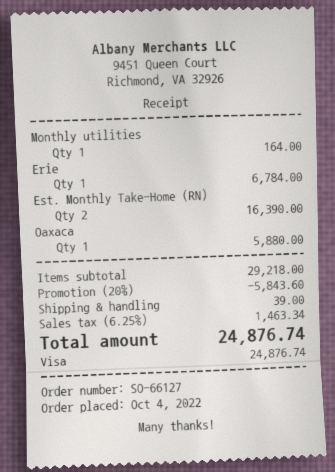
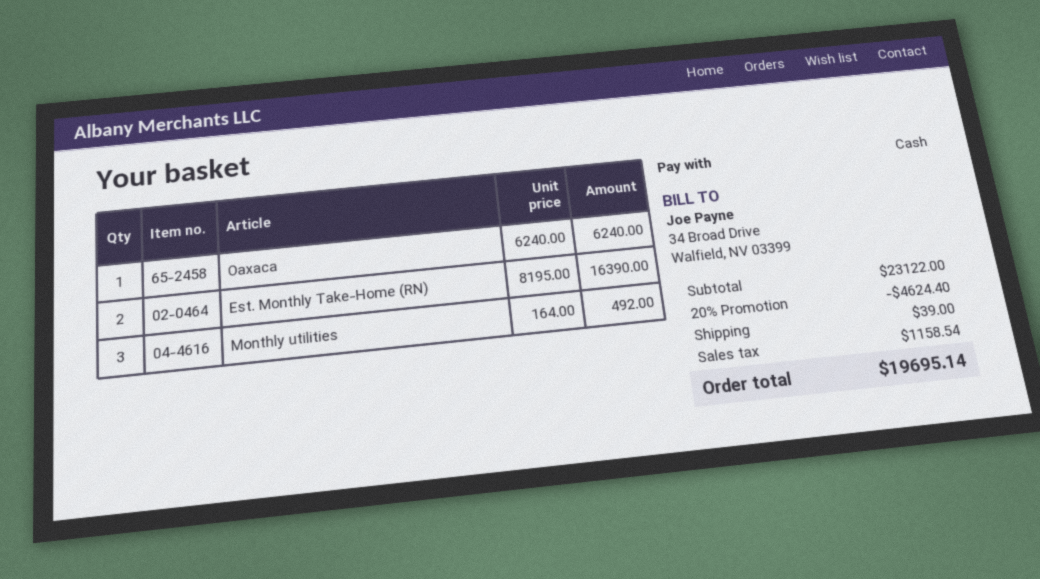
payment method: Visa -> cash
Monthly utilities: 1 for 164.00 -> 3 for 492.00
Erie: 1 for 6784.00 -> none
Oaxaca: 1 for 5880.00 -> 1 for 6240.00
subtotal: 29218.00 -> 23122.00
discount: 20% = 5843.60 -> 20% = 4624.40
tax: 1463.34 -> 1158.54
total: 24876.74 -> 19695.14

